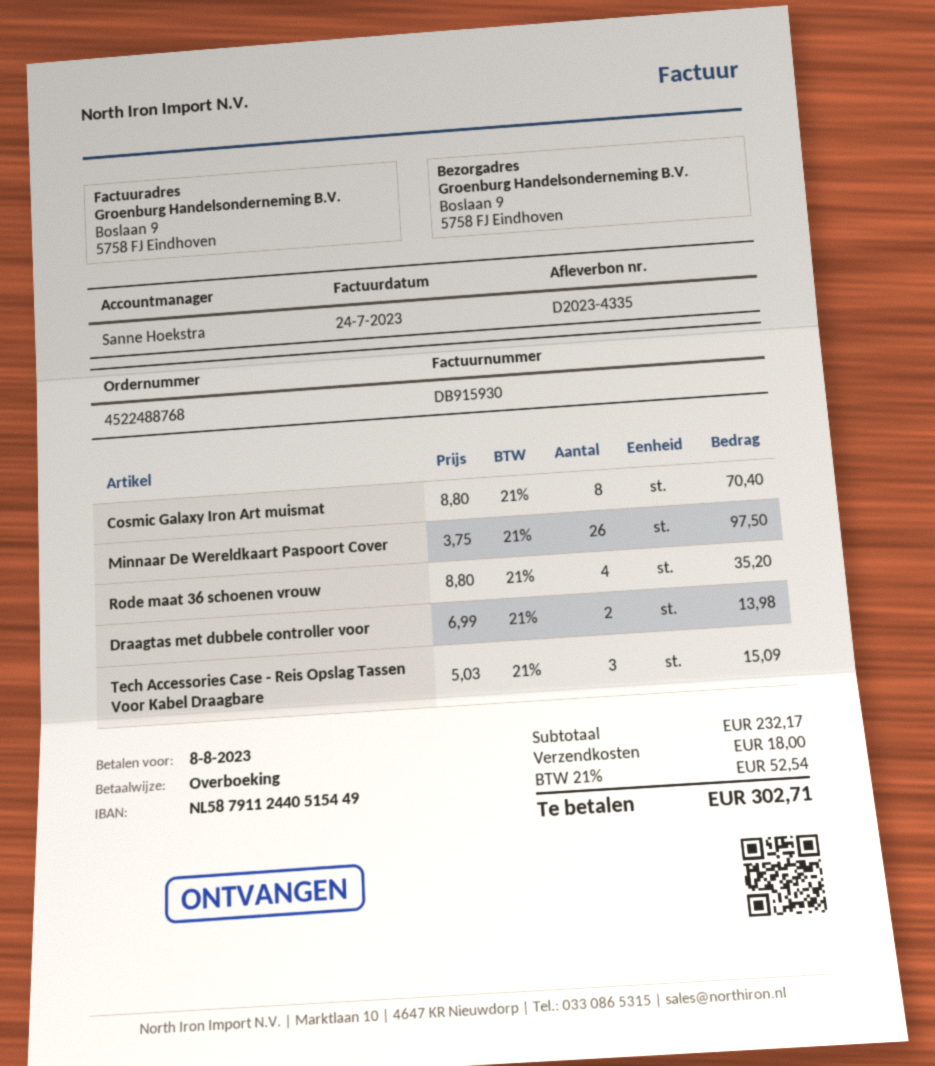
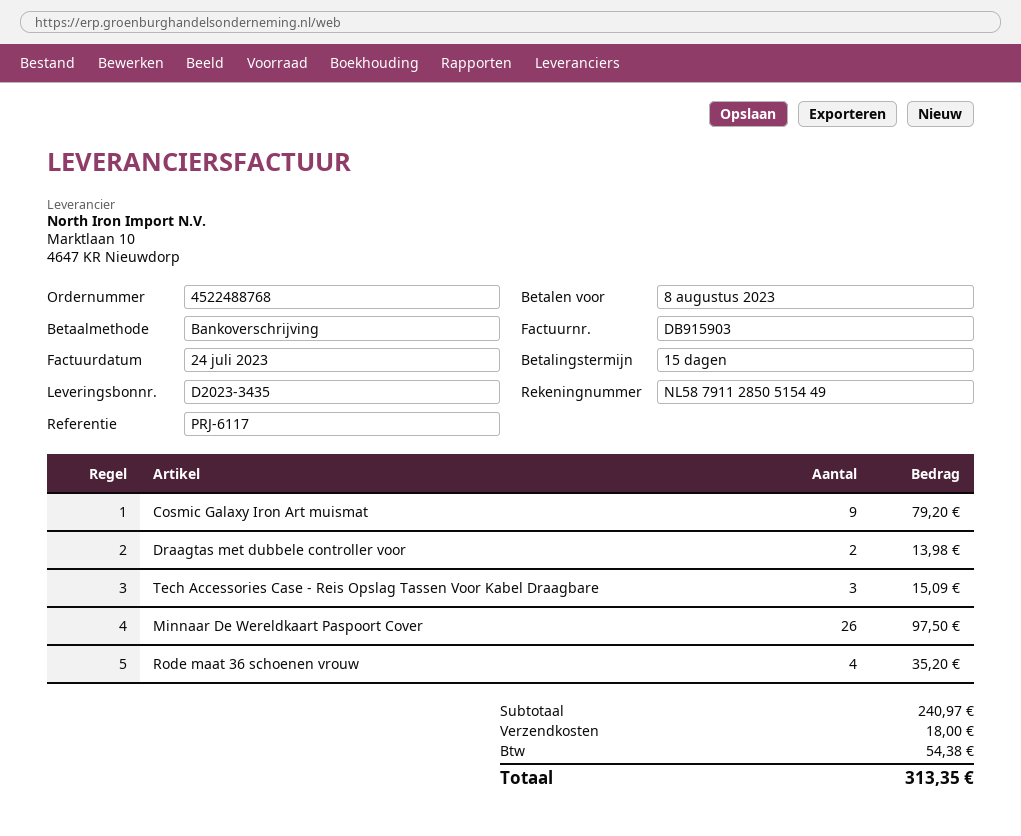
delivery note number: D2023-4335 -> D2023-3435
invoice number: DB915930 -> DB915903
bank account: NL5879112440515449 -> NL5879112850515449
Cosmic Galaxy Iron Art muismat: 8 for 70.40 -> 9 for 79.20
subtotal: 232.17 -> 240.97
tax: 52.54 -> 54.38
total: 302.71 -> 313.35

